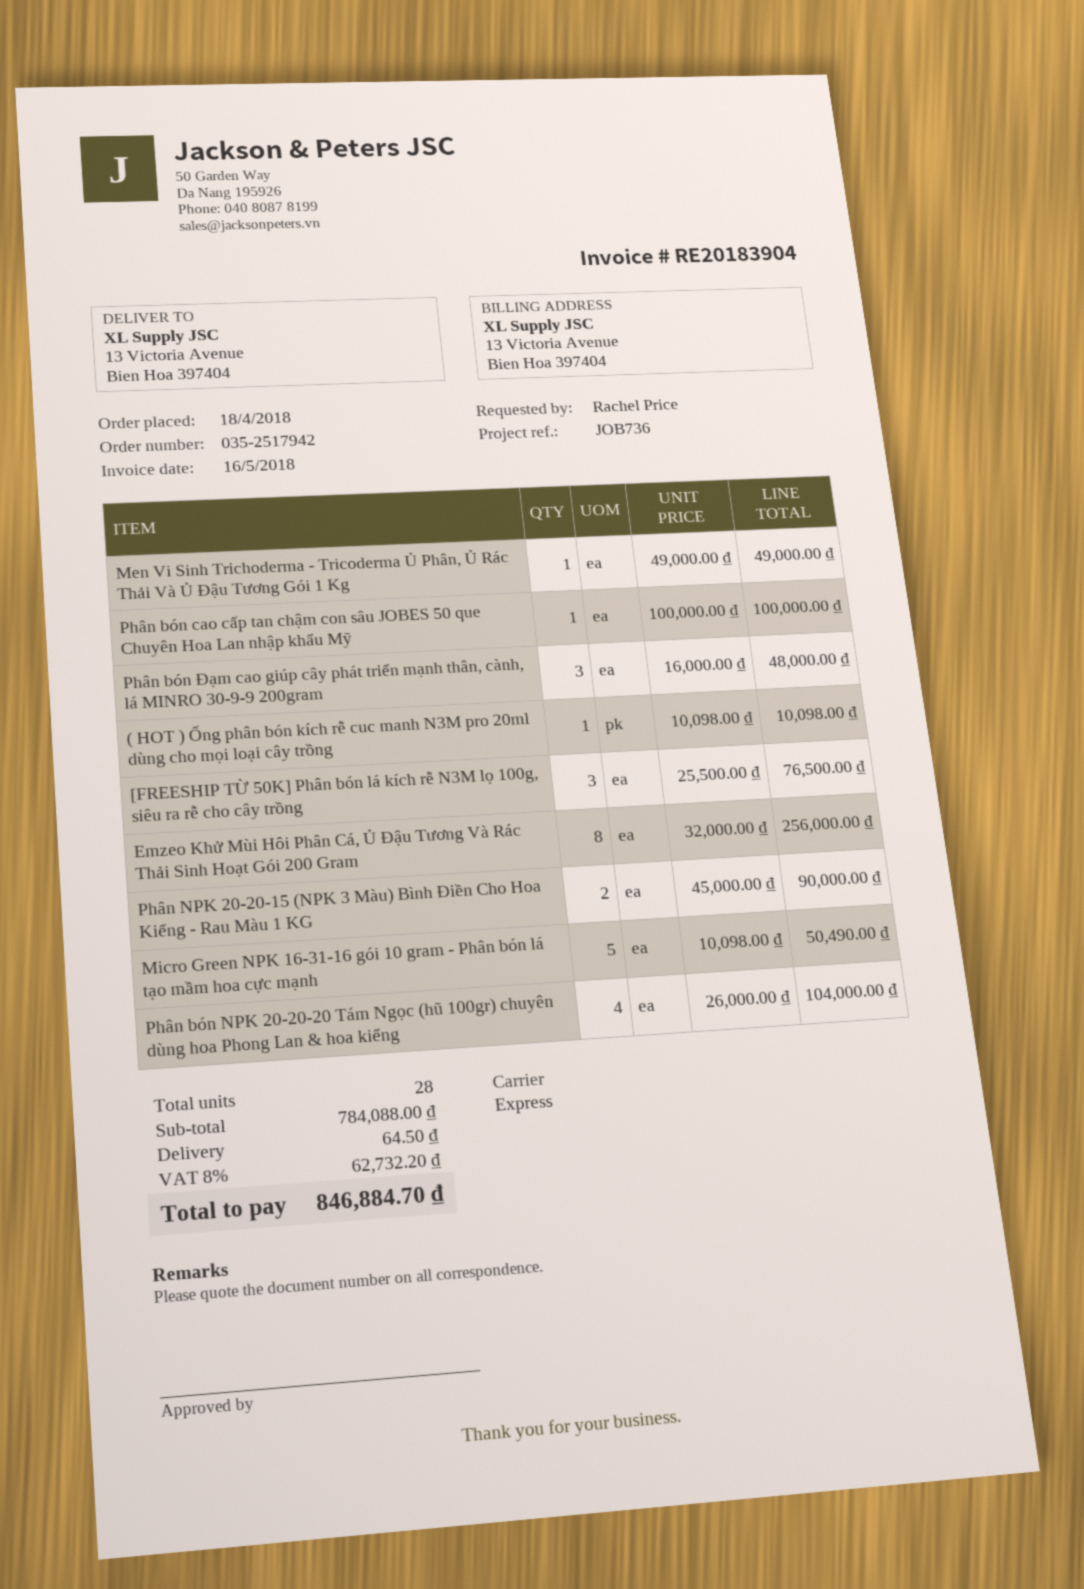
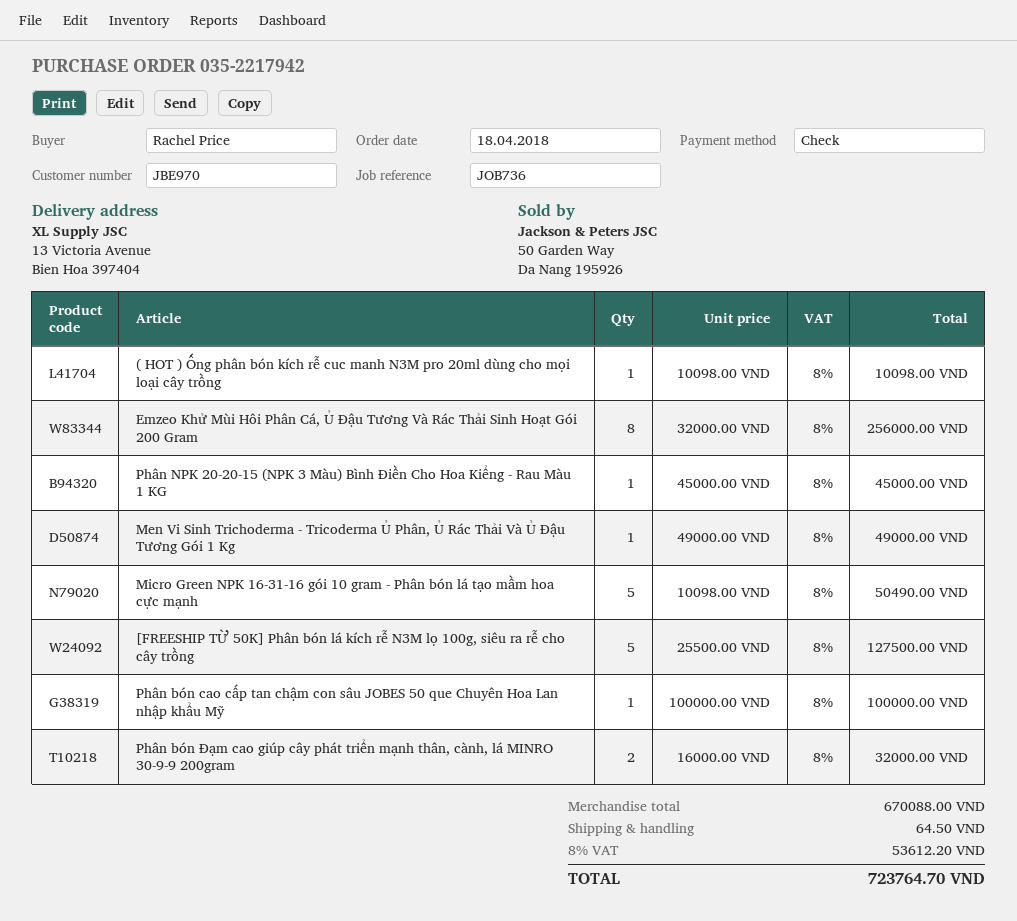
order number: 035-2517942 -> 035-2217942
Phân bón Đạm cao giúp cây phát triển mạnh thân, cành, lá MINRO 30-9-9 200gram: 3 x 16000.00 = 48000.00 -> 2 x 16000.00 = 32000.00
[FREESHIP TỪ 50K] Phân bón lá kích rễ N3M lọ 100g, siêu ra rễ cho cây trồng: 3 x 25500.00 = 76500.00 -> 5 x 25500.00 = 127500.00
Phân NPK 20-20-15 (NPK 3 Màu) Bình Điền Cho Hoa Kiểng - Rau Màu 1 KG: 2 x 45000.00 = 90000.00 -> 1 x 45000.00 = 45000.00
Phân bón NPK 20-20-20 Tám Ngọc (hũ 100gr) chuyên dùng hoa Phong Lan & hoa kiểng: 4 x 26000.00 = 104000.00 -> none
subtotal: 784088.00 -> 670088.00
tax: 8% = 62732.20 -> 8% = 53612.20
total: 846884.70 -> 723764.70

